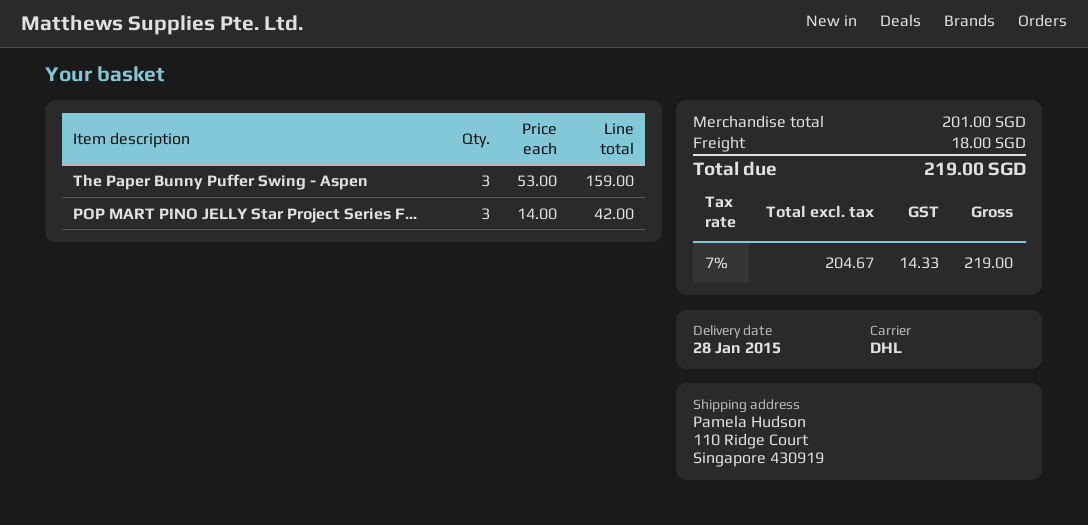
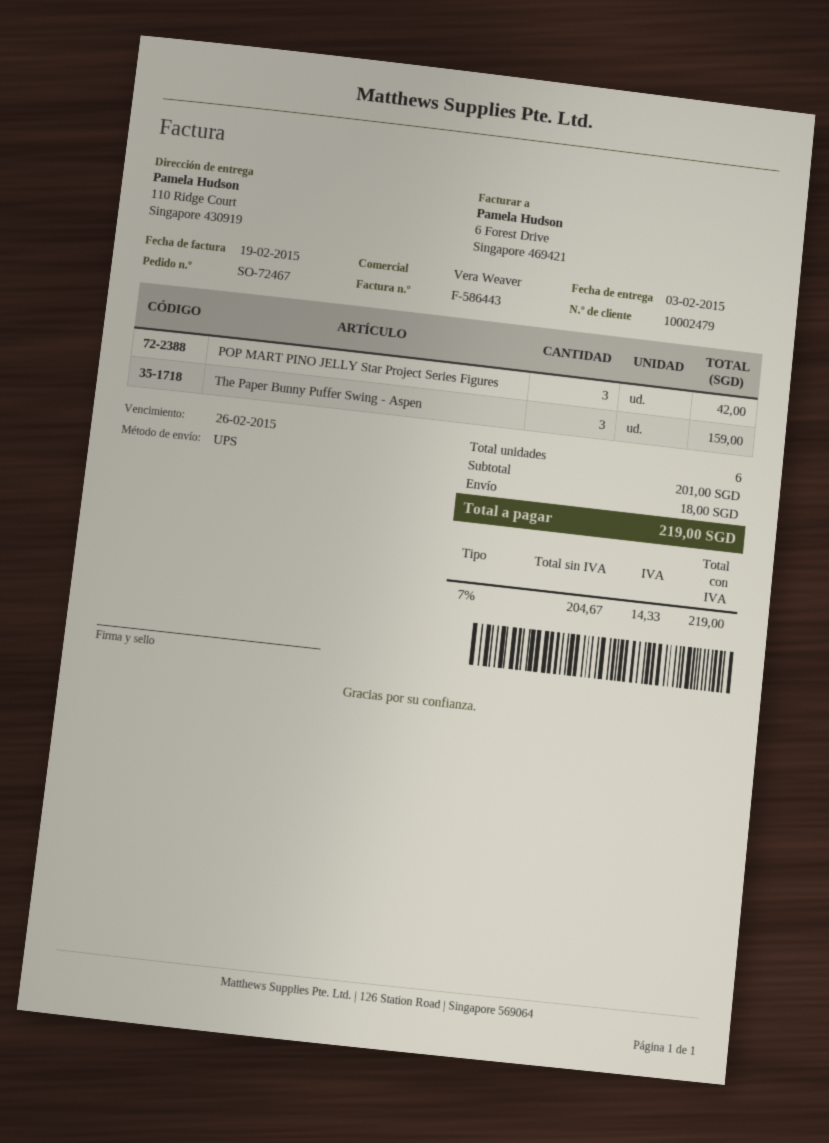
delivery date: 2015-01-28 -> 2015-02-03
shipping method: DHL -> UPS

